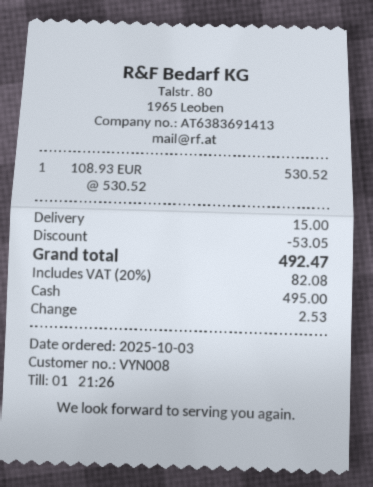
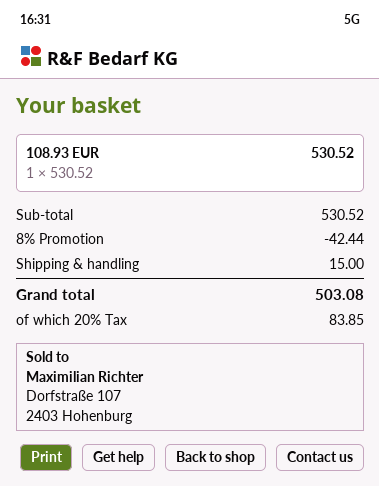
discount: 53.05 -> 42.44
tax: 20% = 82.08 -> 20% = 83.85
total: 492.47 -> 503.08

